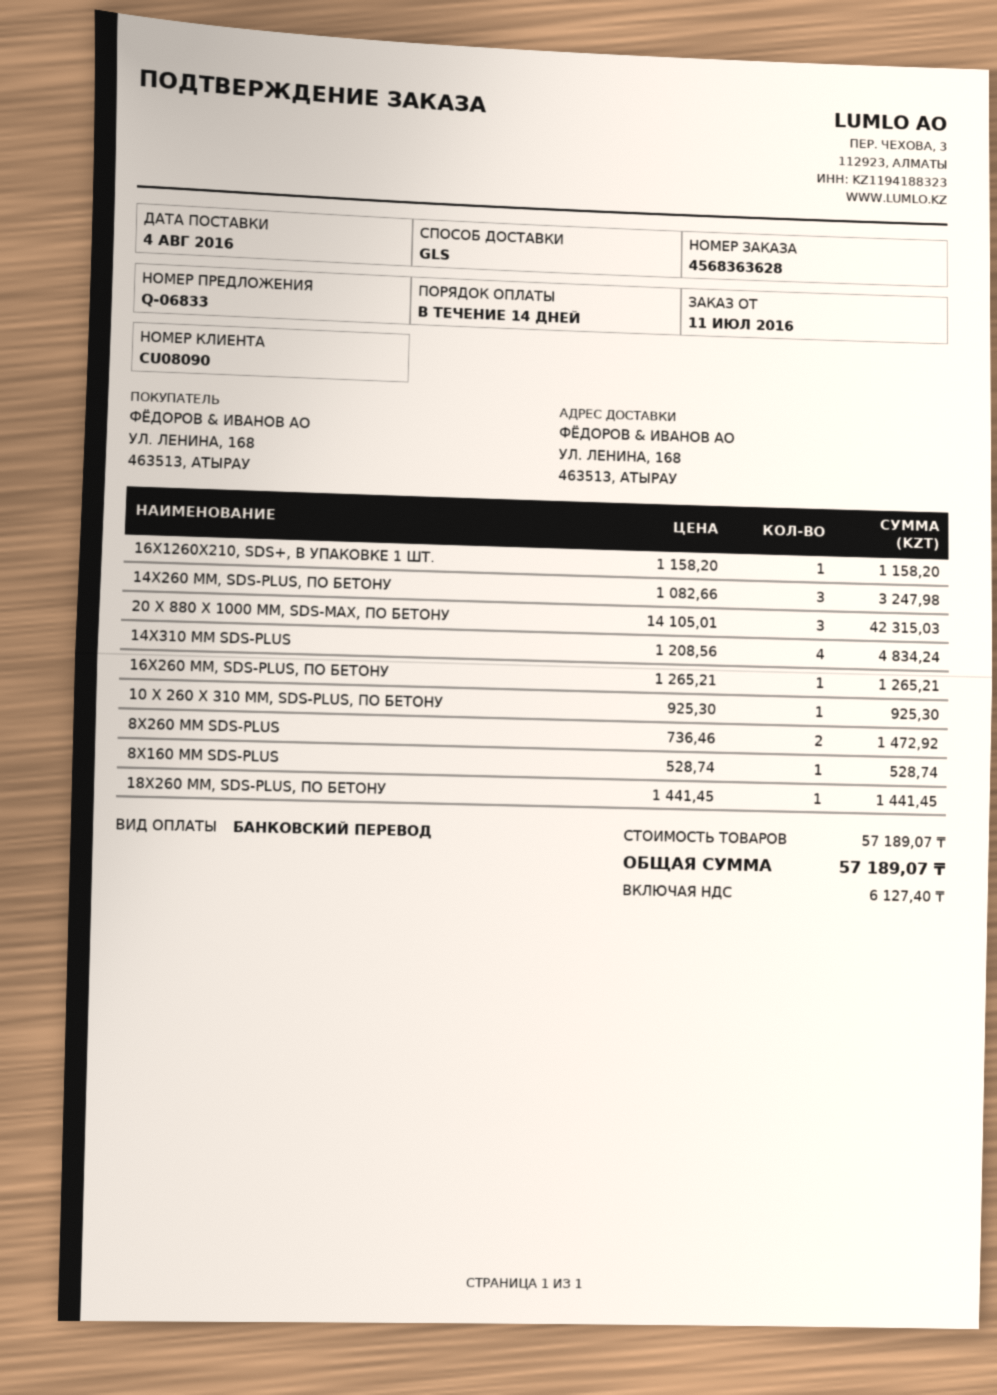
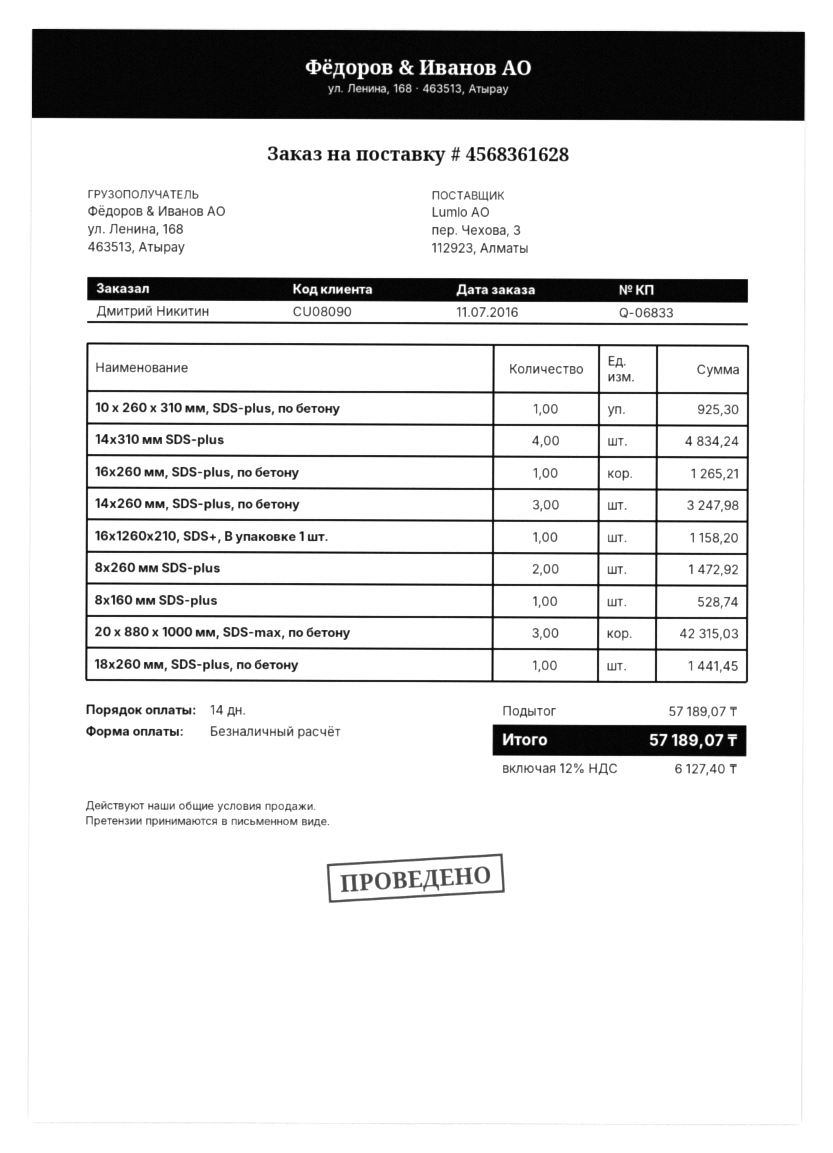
order number: 4568363628 -> 4568361628

